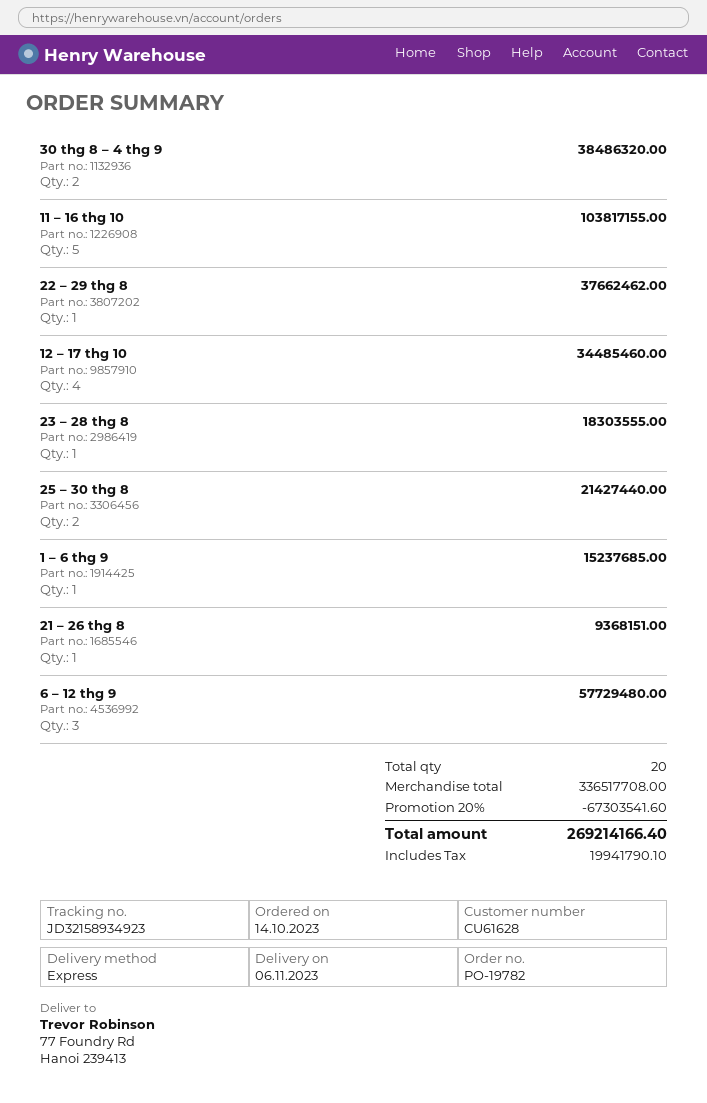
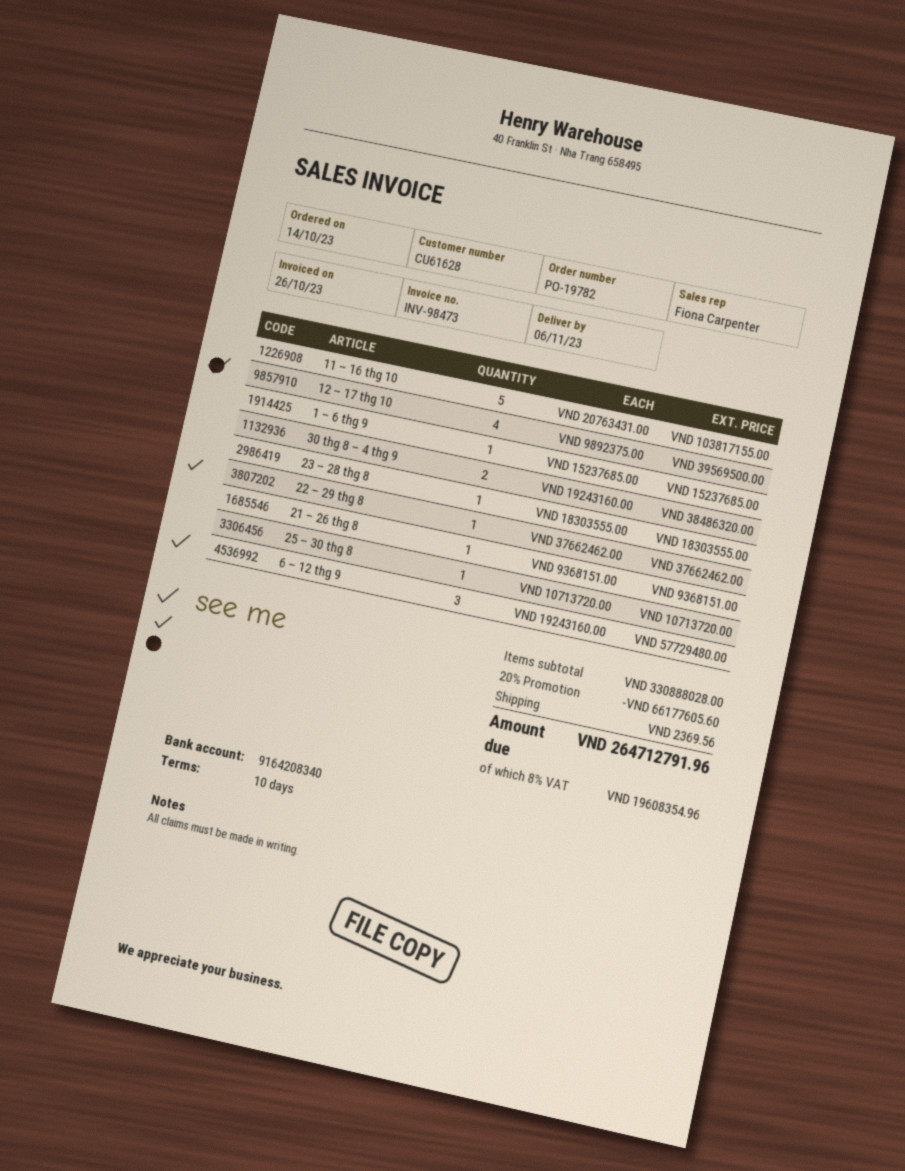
12 – 17 thg 10: 4 for 34485460.00 -> 4 for 39569500.00
25 – 30 thg 8: 2 for 21427440.00 -> 1 for 10713720.00
subtotal: 336517708.00 -> 330888028.00
discount: 20% = 67303541.60 -> 20% = 66177605.60
shipping: none -> 2369.56
tax: 19941790.10 -> 19608354.96
total: 269214166.40 -> 264712791.96

